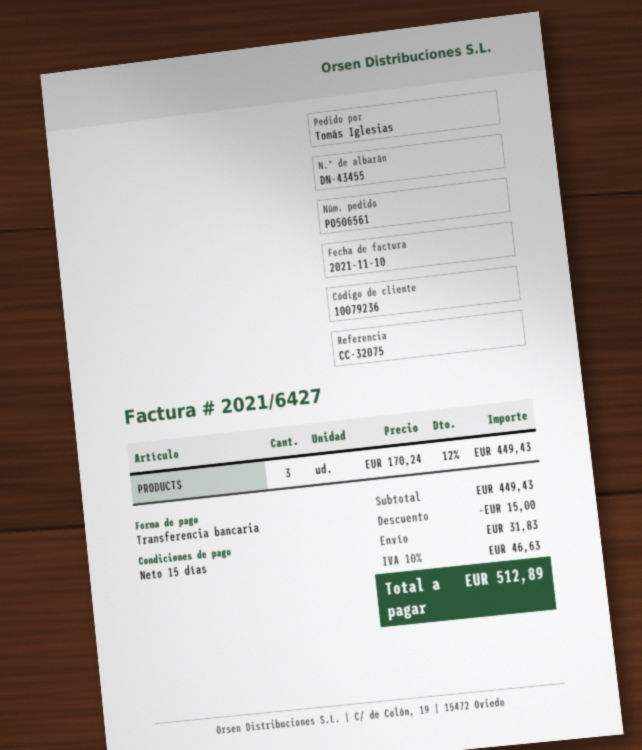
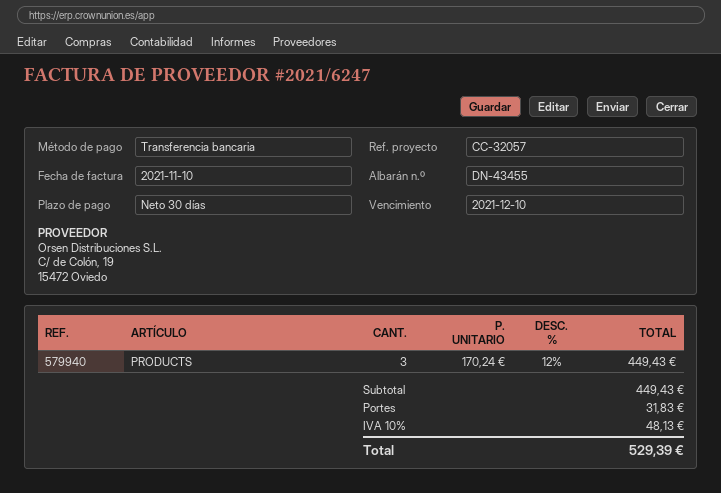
invoice number: 2021/6427 -> 2021/6247
payment terms: 15 days -> 30 days
reference: CC-32075 -> CC-32057
discount: 15.00 -> none
tax: 10% = 46.63 -> 10% = 48.13
total: 512.89 -> 529.39

